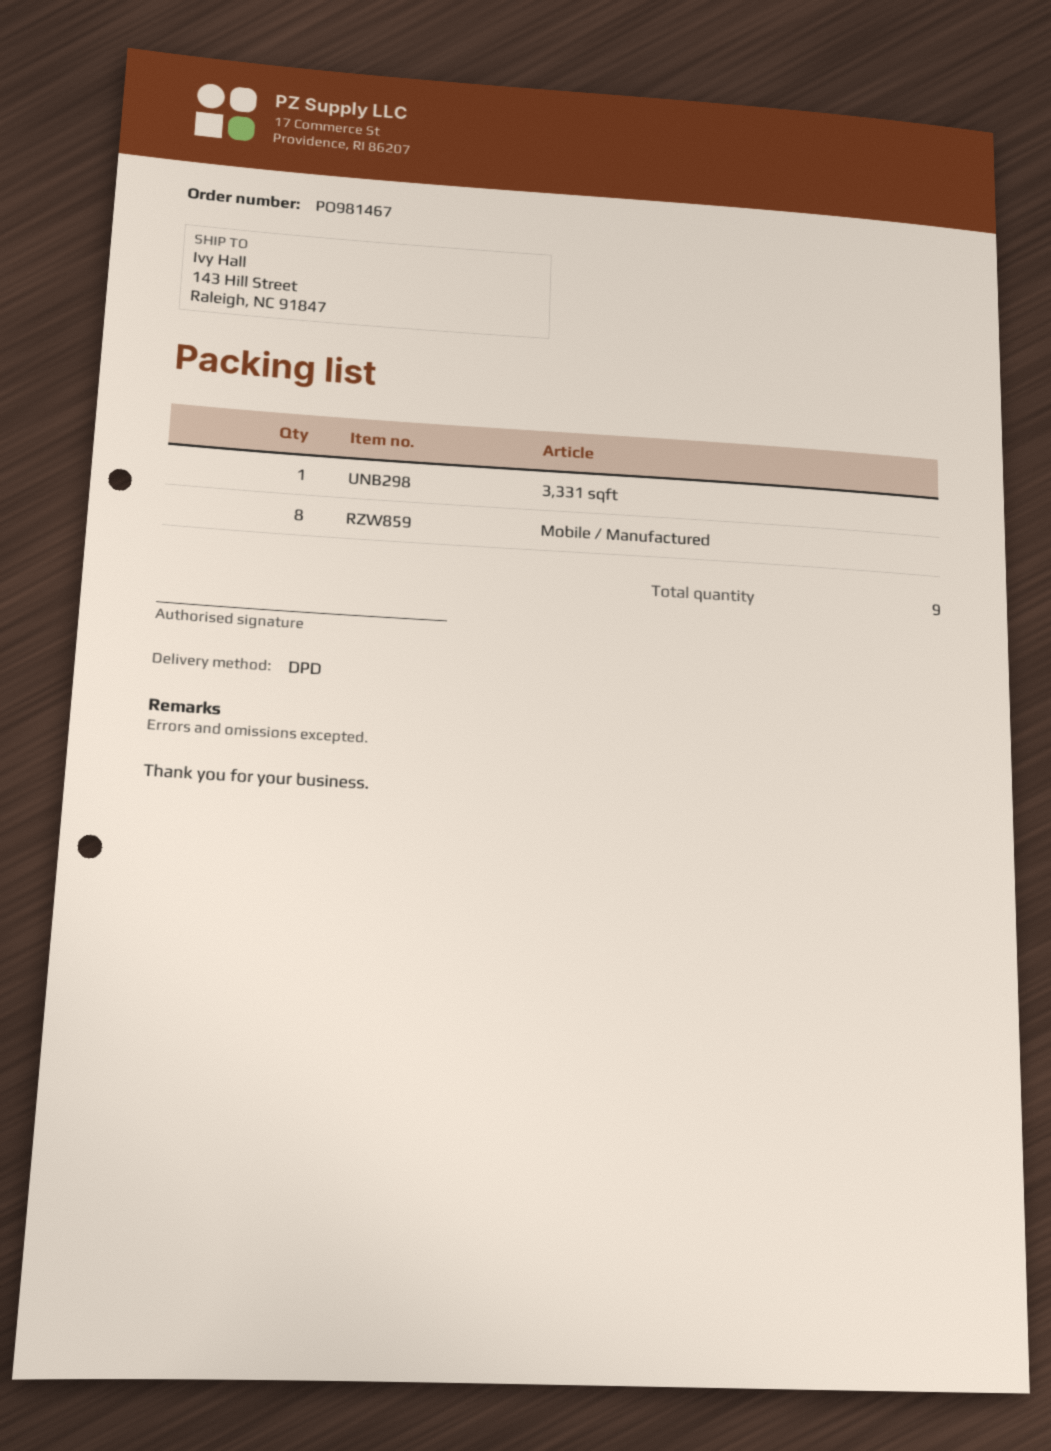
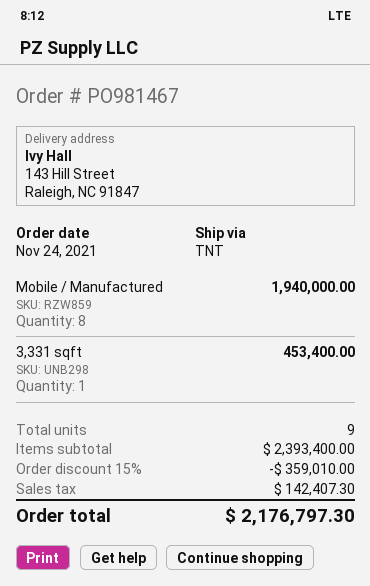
shipping method: DPD -> TNT

